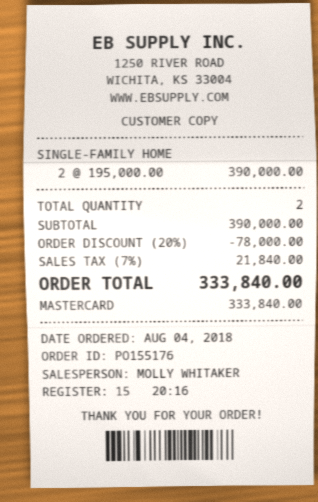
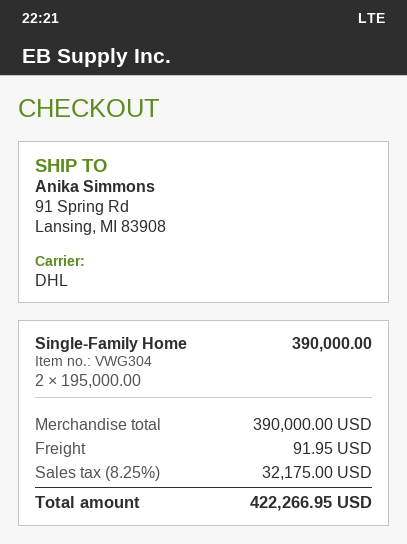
discount: 20% = 78000.00 -> none
shipping: none -> 91.95
tax: 7% = 21840.00 -> 8.25% = 32175.00
total: 333840.00 -> 422266.95

